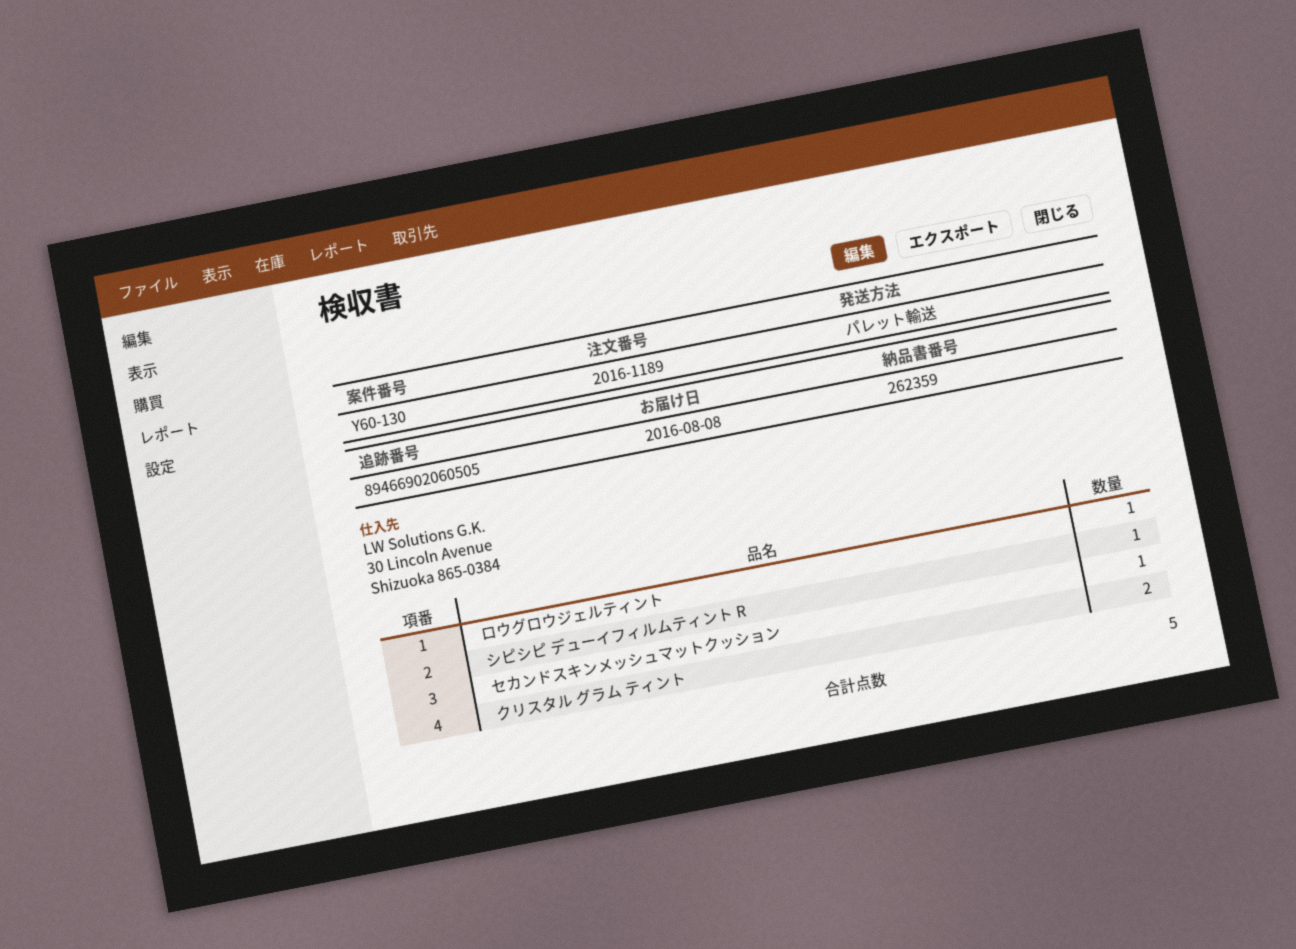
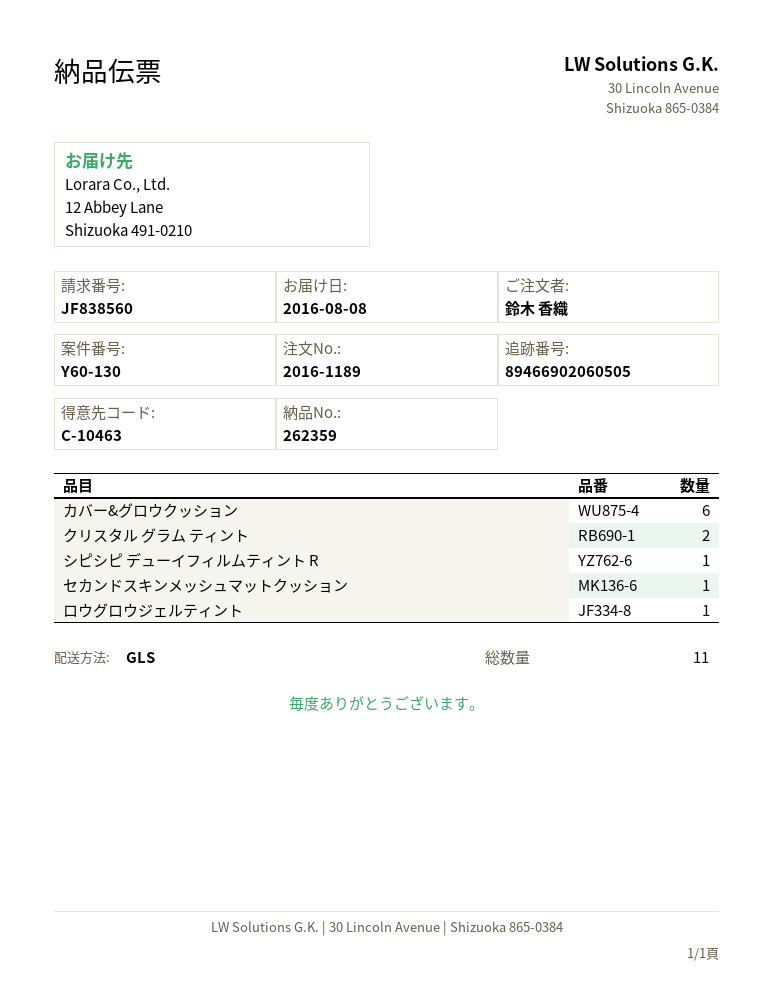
shipping method: pallet freight -> GLS
カバー&グロウクッション: none -> 6
total quantity: 5 -> 11

